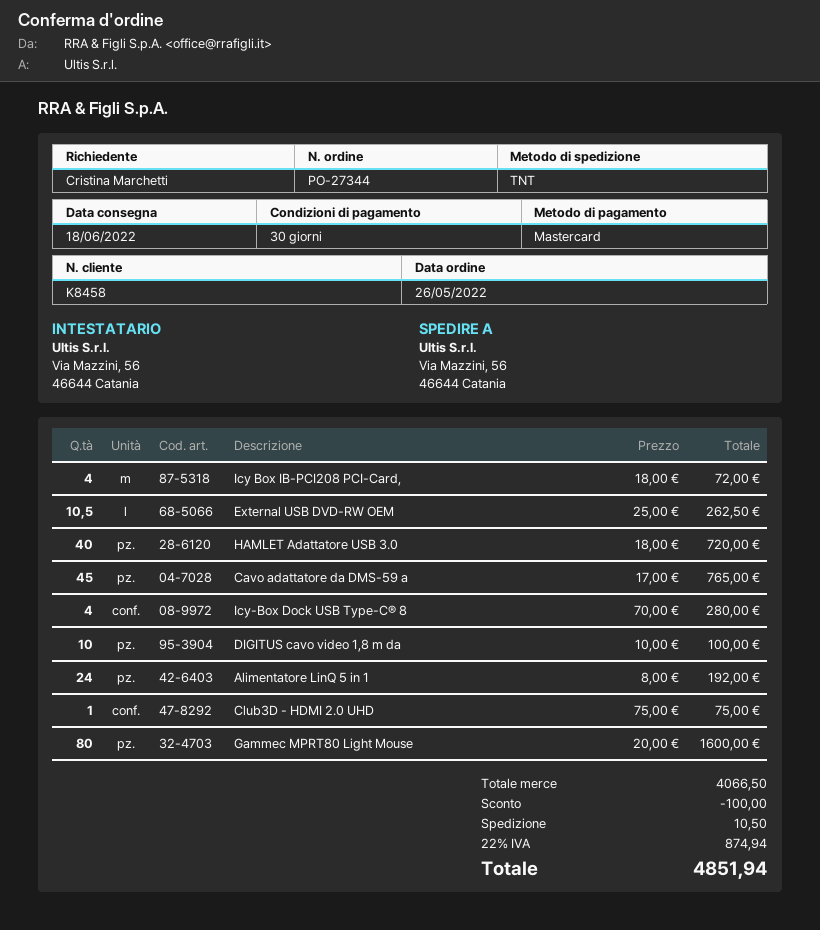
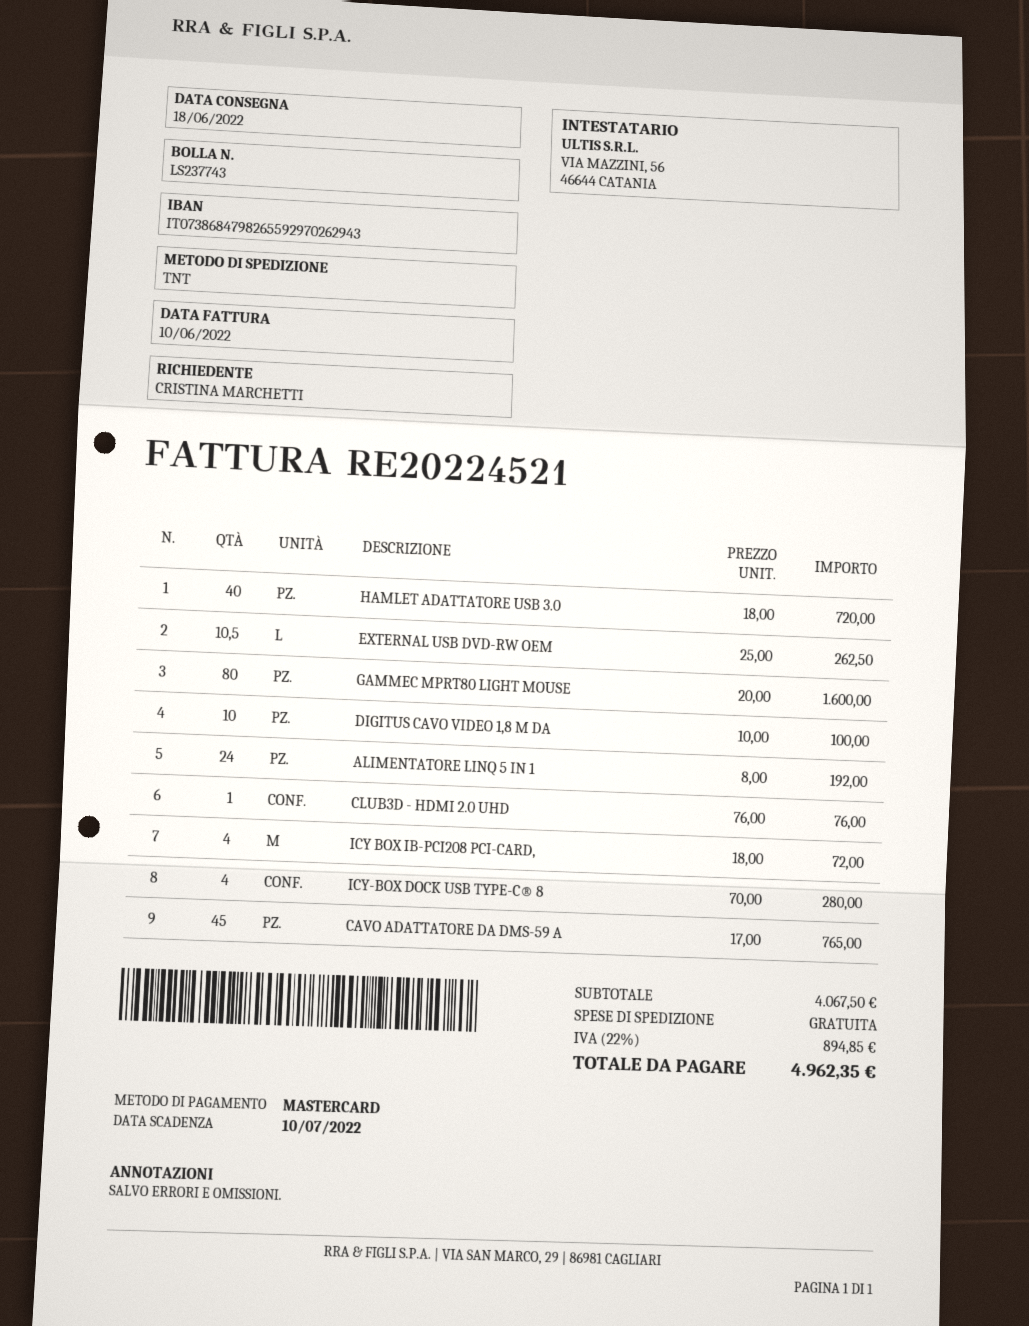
Club3D - HDMI 2.0 UHD: 1 x 75.00 = 75.00 -> 1 x 76.00 = 76.00
subtotal: 4066.50 -> 4067.50
discount: 100.00 -> none
shipping: 10.50 -> 0.00
tax: 22% = 874.94 -> 22% = 894.85
total: 4851.94 -> 4962.35

